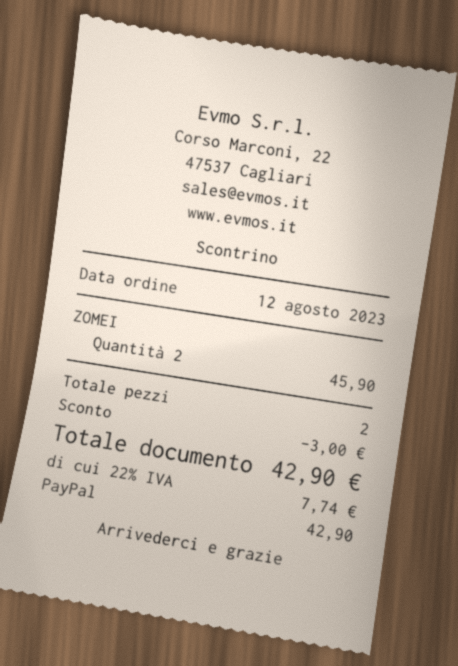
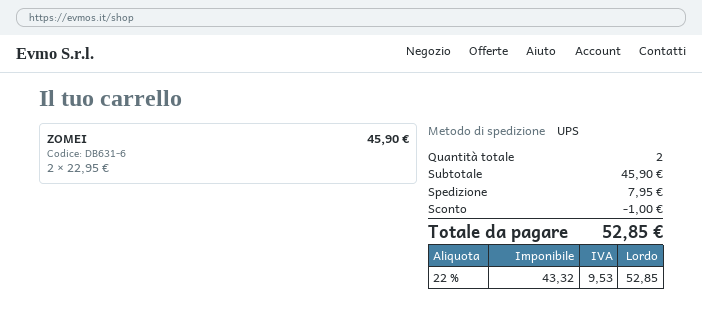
discount: 3.00 -> 1.00
shipping: none -> 7.95
tax: 22% = 7.74 -> 22% = 9.53
total: 42.90 -> 52.85

